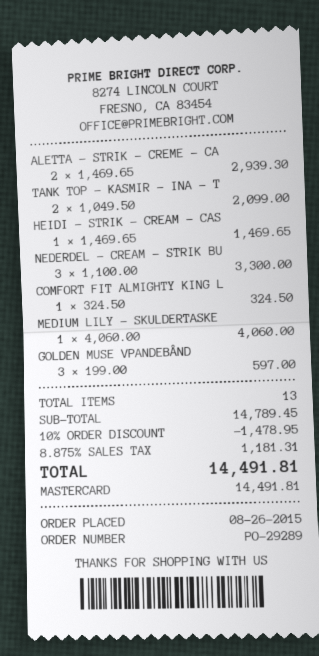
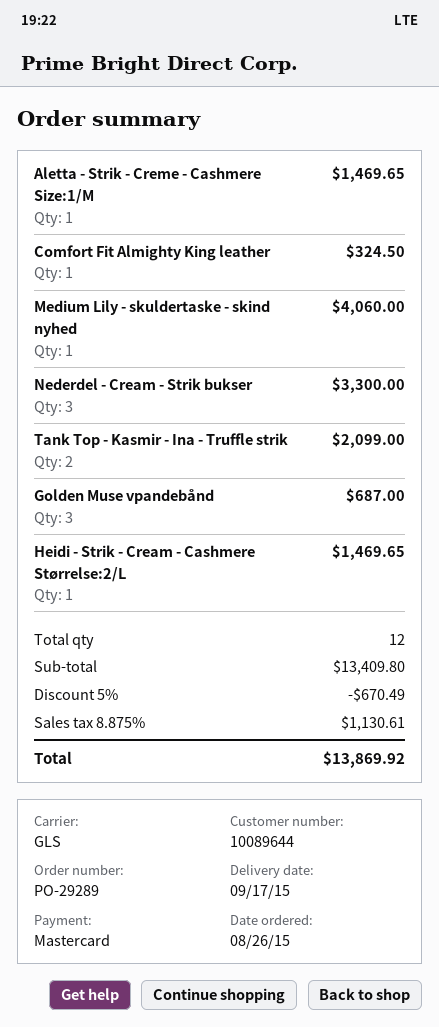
ALETTA - STRIK - CREME - CA: 2 for 2939.30 -> 1 for 1469.65
GOLDEN MUSE VPANDEBÅND: 3 for 597.00 -> 3 for 687.00
total quantity: 13 -> 12
subtotal: 14789.45 -> 13409.80
discount: 10% = 1478.95 -> 5% = 670.49
tax: 8.875% = 1181.31 -> 8.875% = 1130.61
total: 14491.81 -> 13869.92

